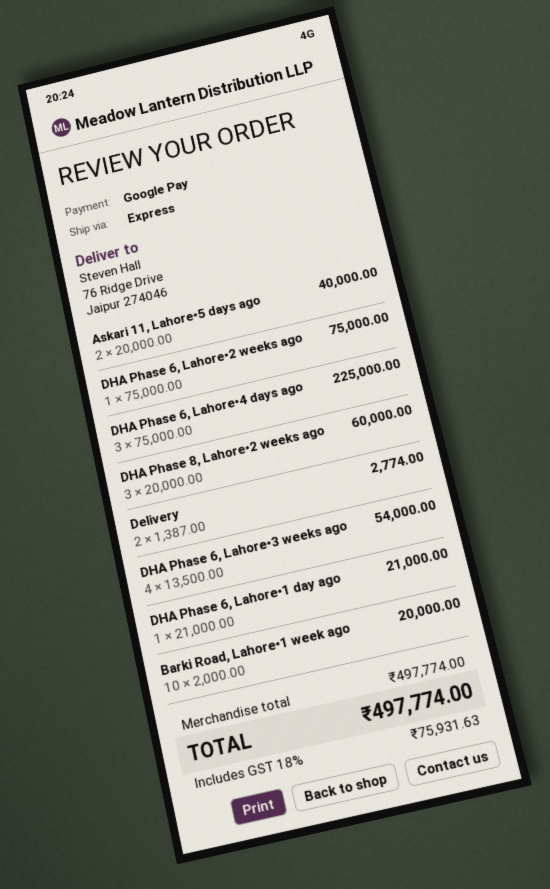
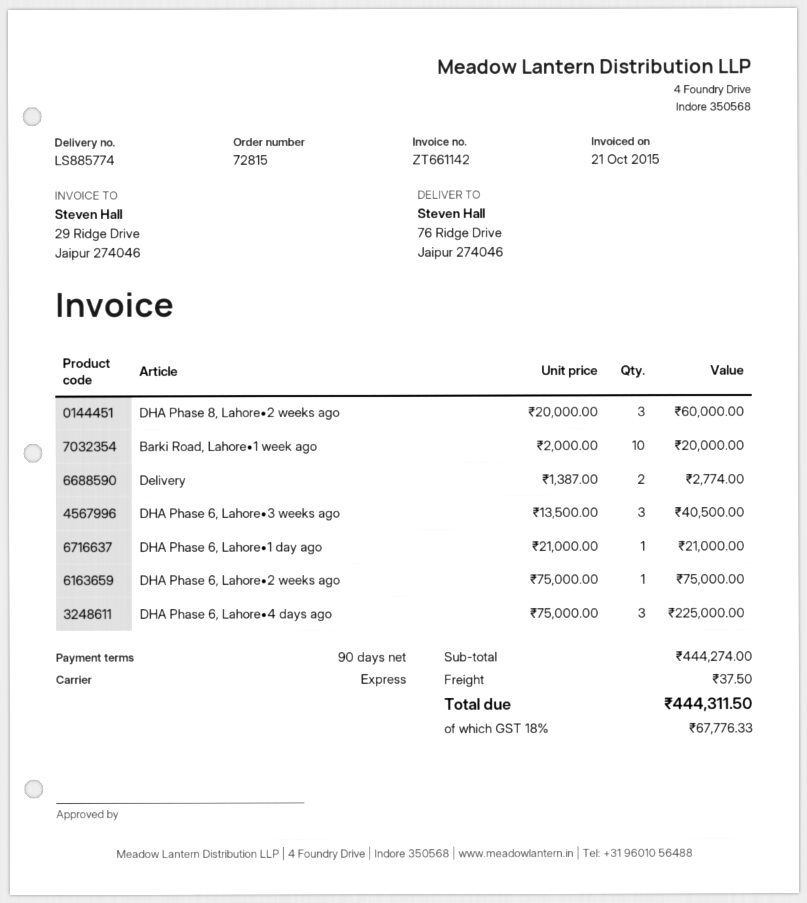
Askari 11, Lahore•5 days ago: 2 x 20000.00 = 40000.00 -> none
DHA Phase 6, Lahore•3 weeks ago: 4 x 13500.00 = 54000.00 -> 3 x 13500.00 = 40500.00
subtotal: 497774.00 -> 444274.00
shipping: none -> 37.50
tax: 18% = 75931.63 -> 18% = 67776.33
total: 497774.00 -> 444311.50

